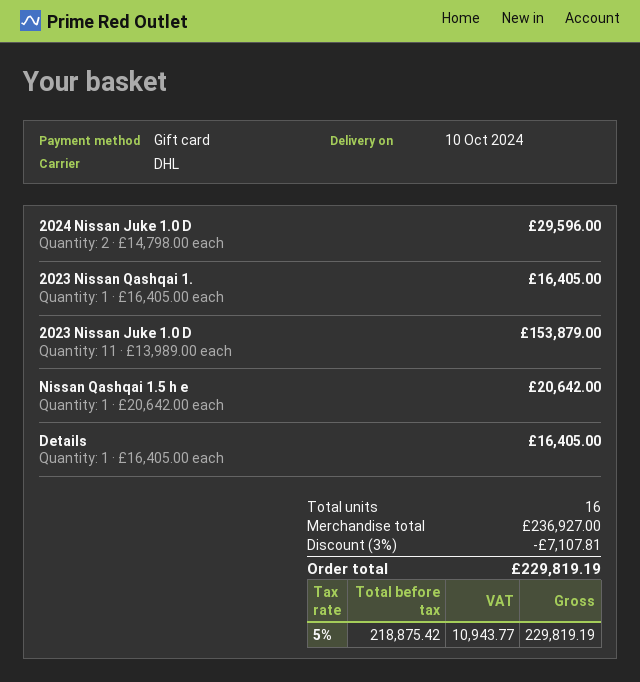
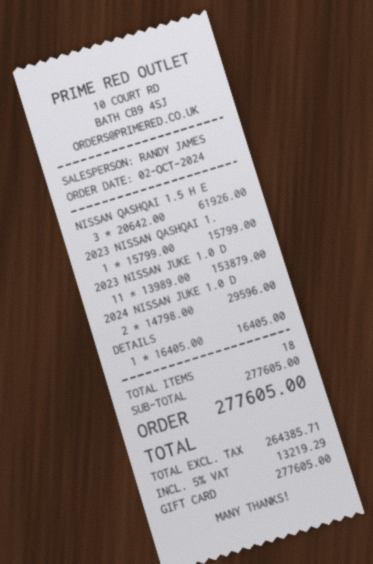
2023 Nissan Qashqai 1.: 1 x 16405.00 = 16405.00 -> 1 x 15799.00 = 15799.00
Nissan Qashqai 1.5 h e: 1 x 20642.00 = 20642.00 -> 3 x 20642.00 = 61926.00
total quantity: 16 -> 18
subtotal: 236927.00 -> 277605.00
discount: 3% = 7107.81 -> none
net: 218875.42 -> 264385.71
tax: 5% = 10943.77 -> 5% = 13219.29
total: 229819.19 -> 277605.00

